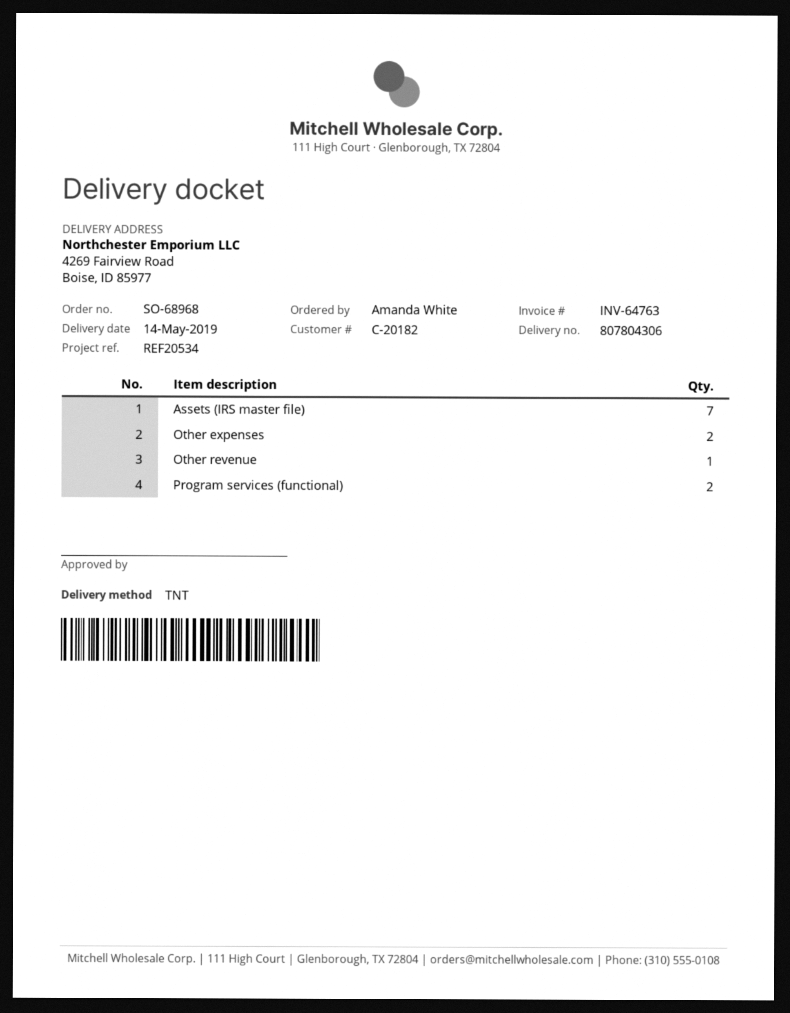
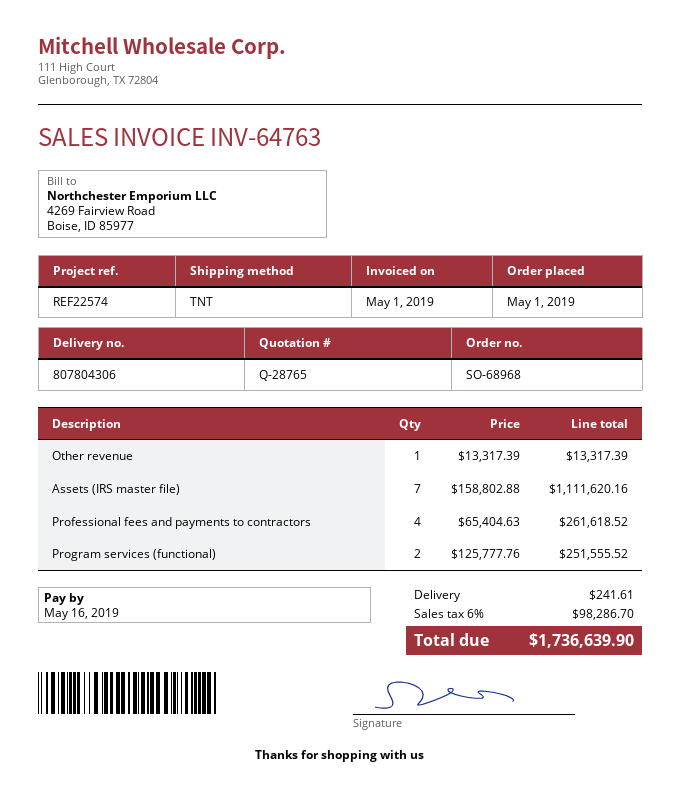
reference: REF20534 -> REF22574
Other expenses: 2 -> none
Professional fees and payments to contractors: none -> 4

